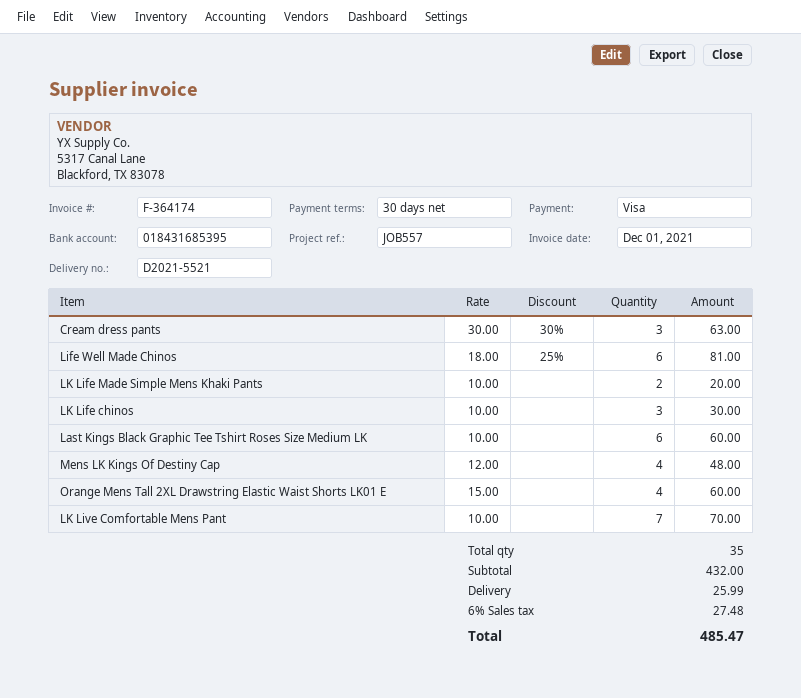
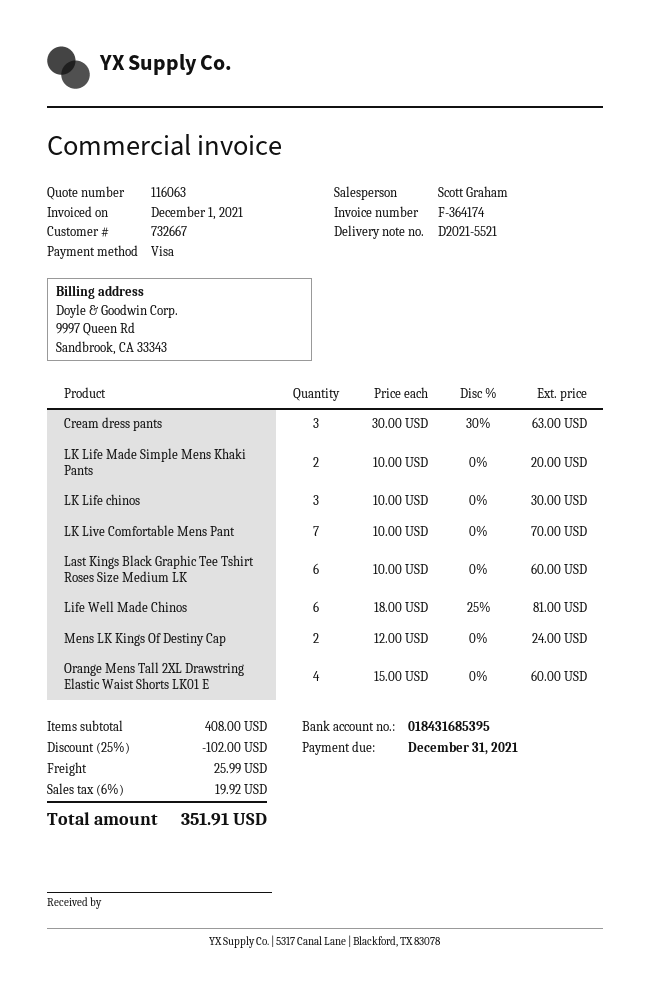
Mens LK Kings Of Destiny Cap: 4 x 12.00 = 48.00 -> 2 x 12.00 = 24.00
subtotal: 432.00 -> 408.00
discount: none -> 25% = 102.00
tax: 6% = 27.48 -> 6% = 19.92
total: 485.47 -> 351.91

